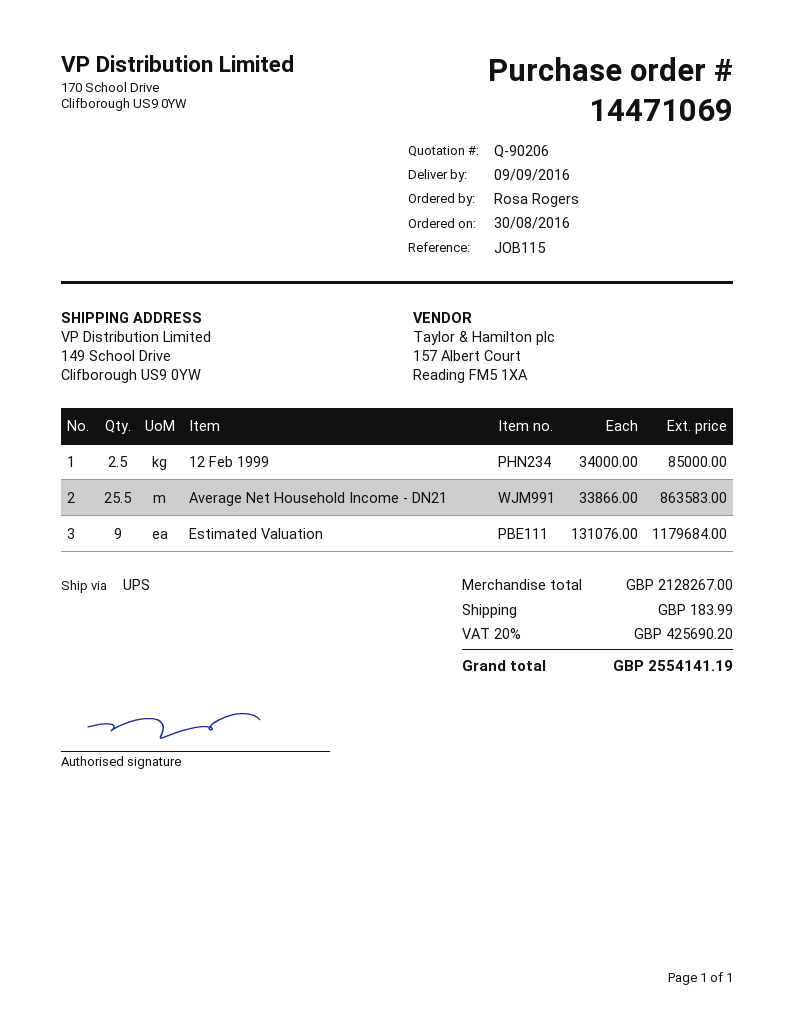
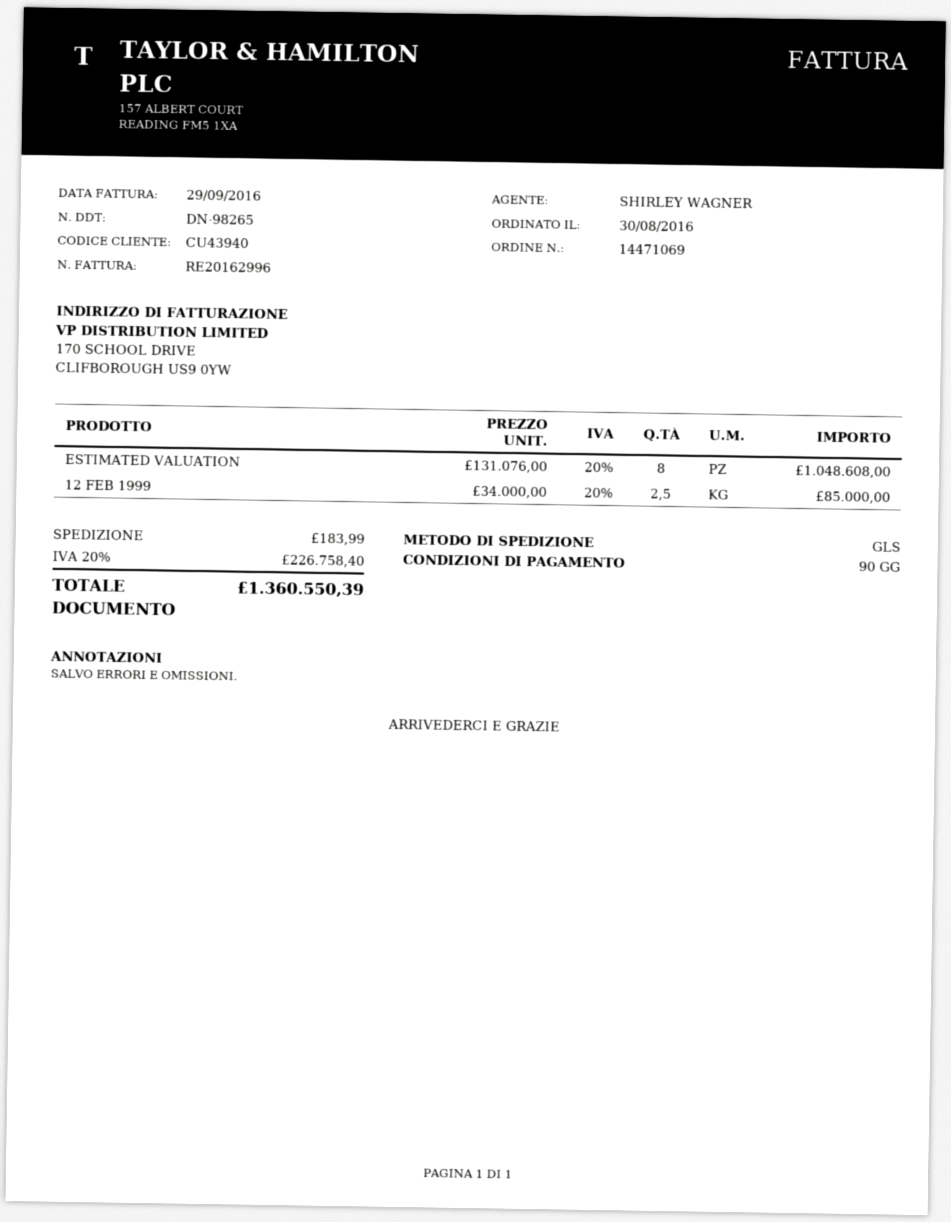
shipping method: UPS -> GLS
Average Net Household Income - DN21: 25.5 x 33866.00 = 863583.00 -> none
Estimated Valuation: 9 x 131076.00 = 1179684.00 -> 8 x 131076.00 = 1048608.00
tax: 20% = 425690.20 -> 20% = 226758.40
total: 2554141.19 -> 1360550.39

